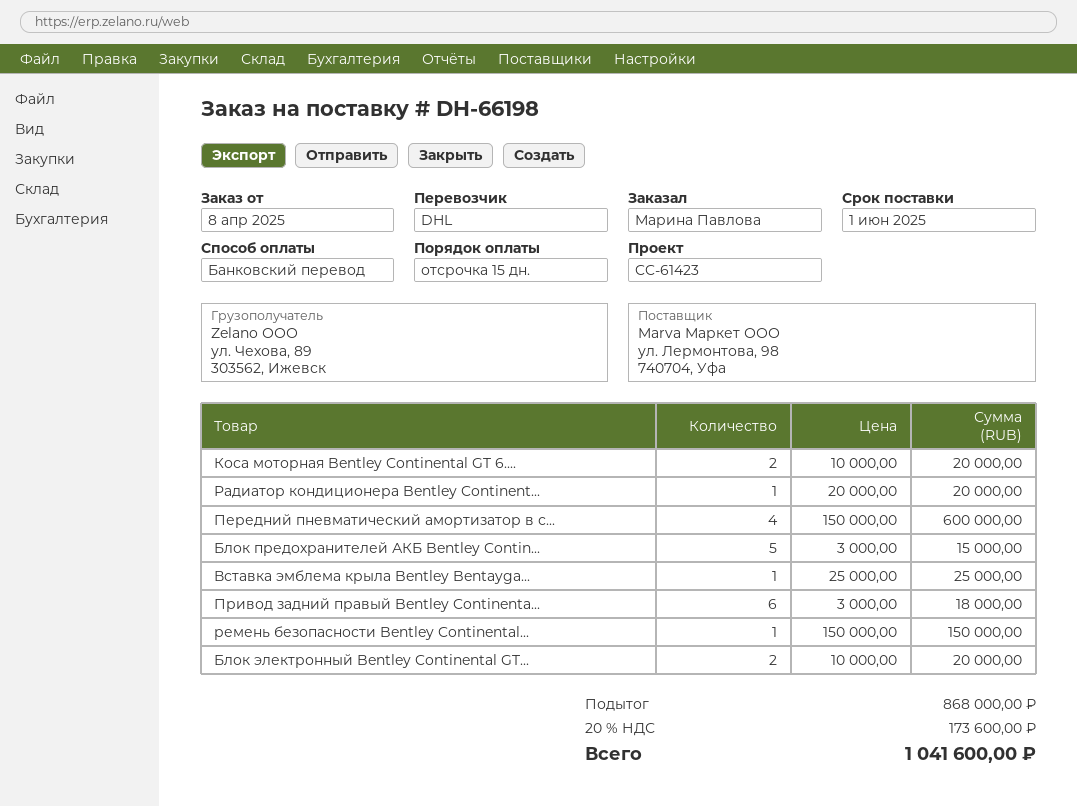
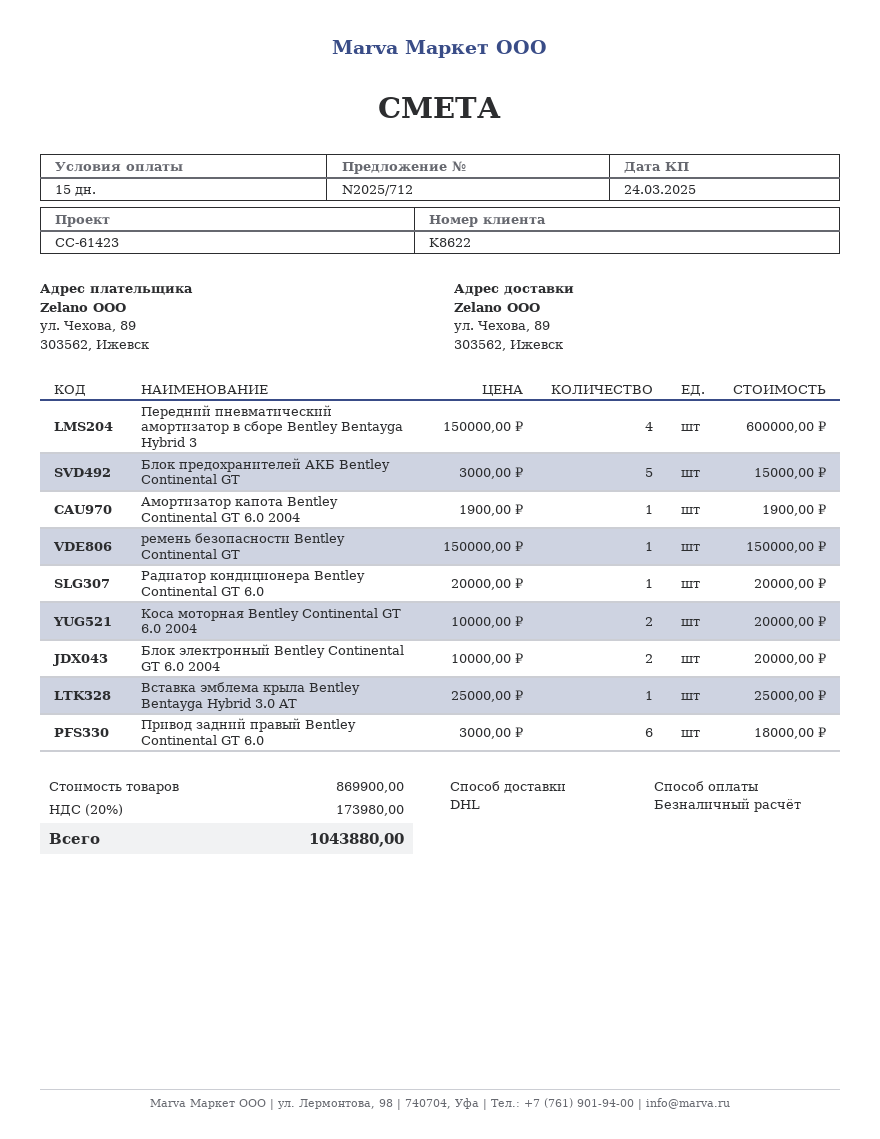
Амортизатор капота Bentley Continental GT 6.0 2004: none -> 1 x 1900.00 = 1900.00
subtotal: 868000.00 -> 869900.00
tax: 20% = 173600.00 -> 20% = 173980.00
total: 1041600.00 -> 1043880.00

